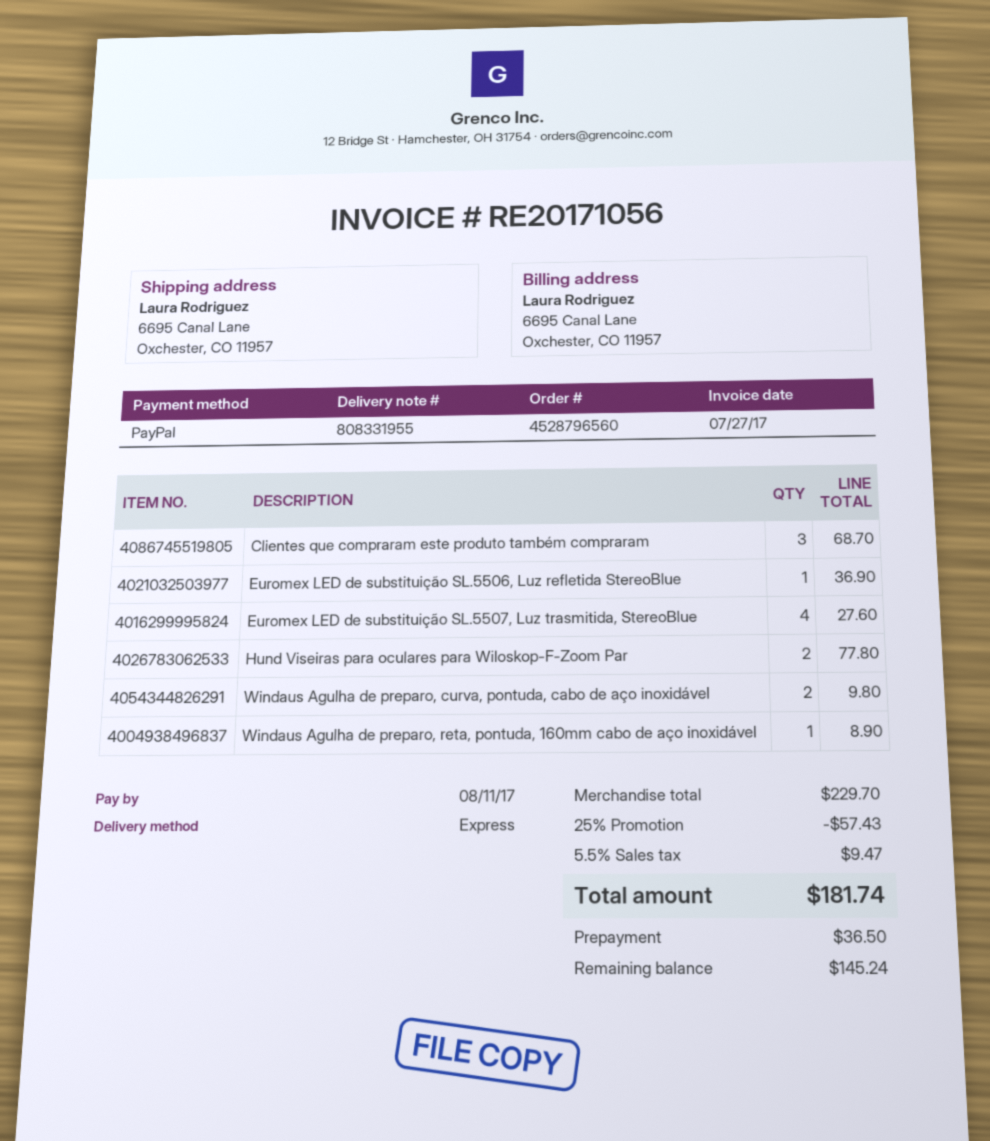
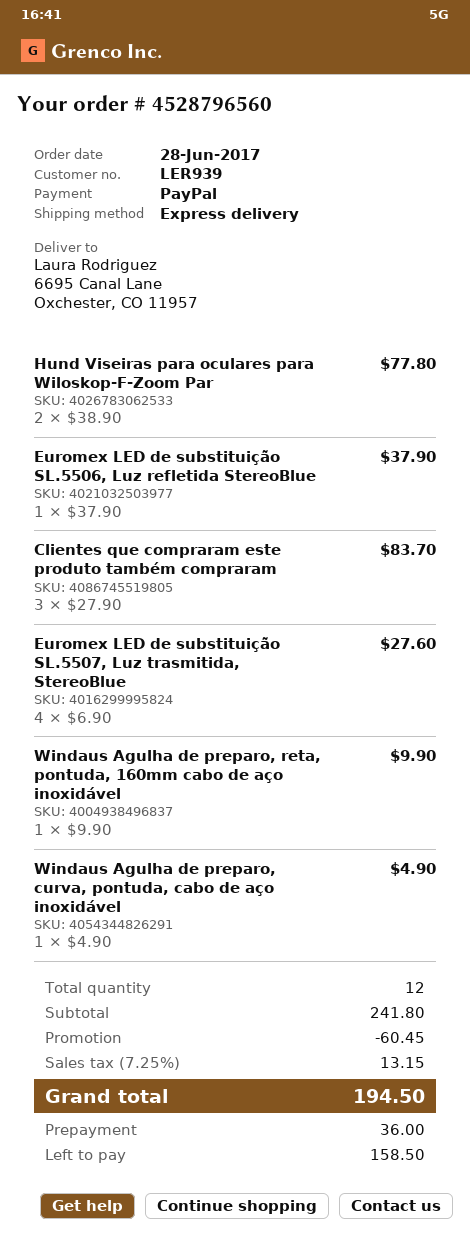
Clientes que compraram este produto também compraram: 3 for 68.70 -> 3 for 83.70
Euromex LED de substituição SL.5506, Luz refletida StereoBlue: 1 for 36.90 -> 1 for 37.90
Windaus Agulha de preparo, curva, pontuda, cabo de aço inoxidável: 2 for 9.80 -> 1 for 4.90
Windaus Agulha de preparo, reta, pontuda, 160mm cabo de aço inoxidável: 1 for 8.90 -> 1 for 9.90
subtotal: 229.70 -> 241.80
discount: 57.43 -> 60.45
tax: 5.5% = 9.47 -> 7.25% = 13.15
total: 181.74 -> 194.50
deposit: 36.50 -> 36.00
balance: 145.24 -> 158.50

